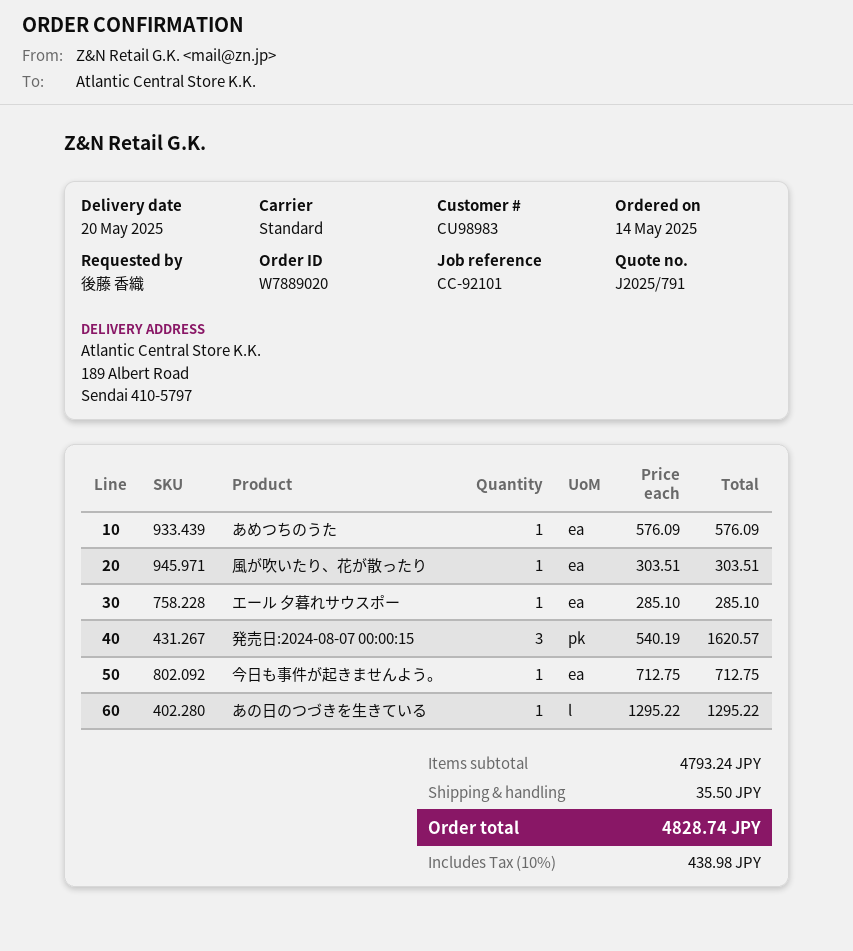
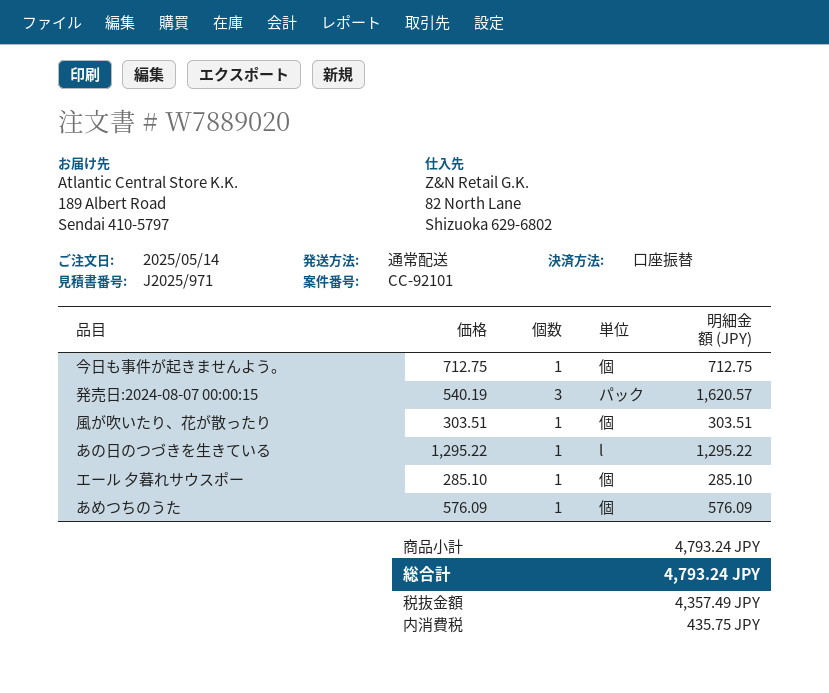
quote number: J2025/791 -> J2025/971
shipping: 35.50 -> none
tax: 438.98 -> 435.75
total: 4828.74 -> 4793.24

